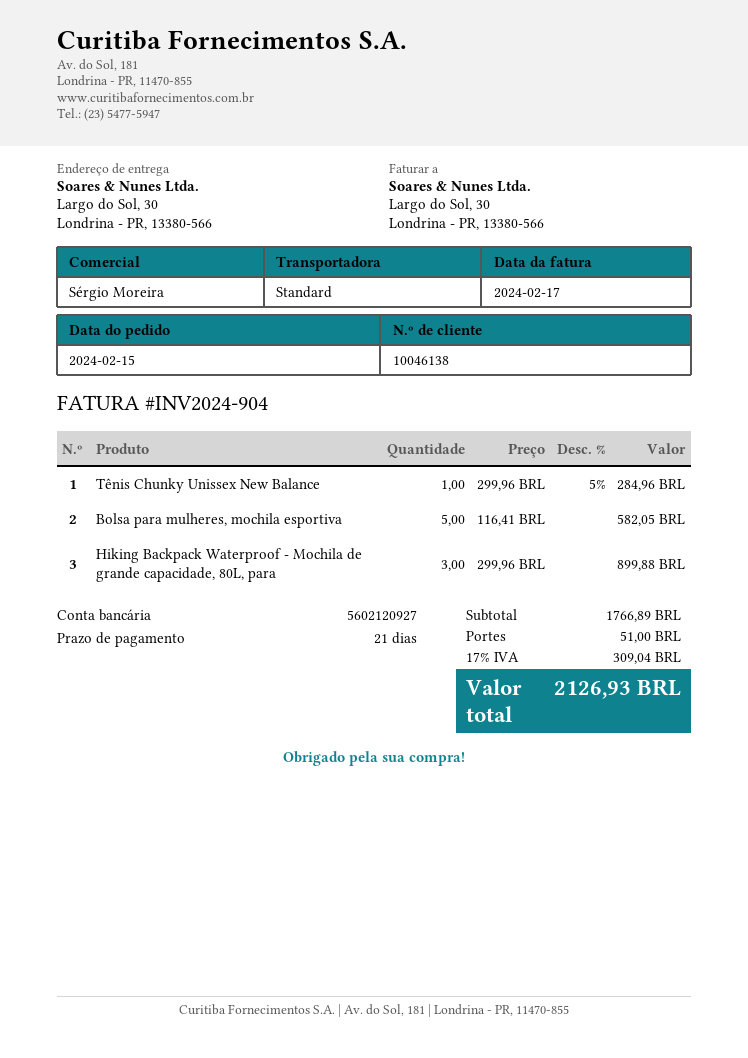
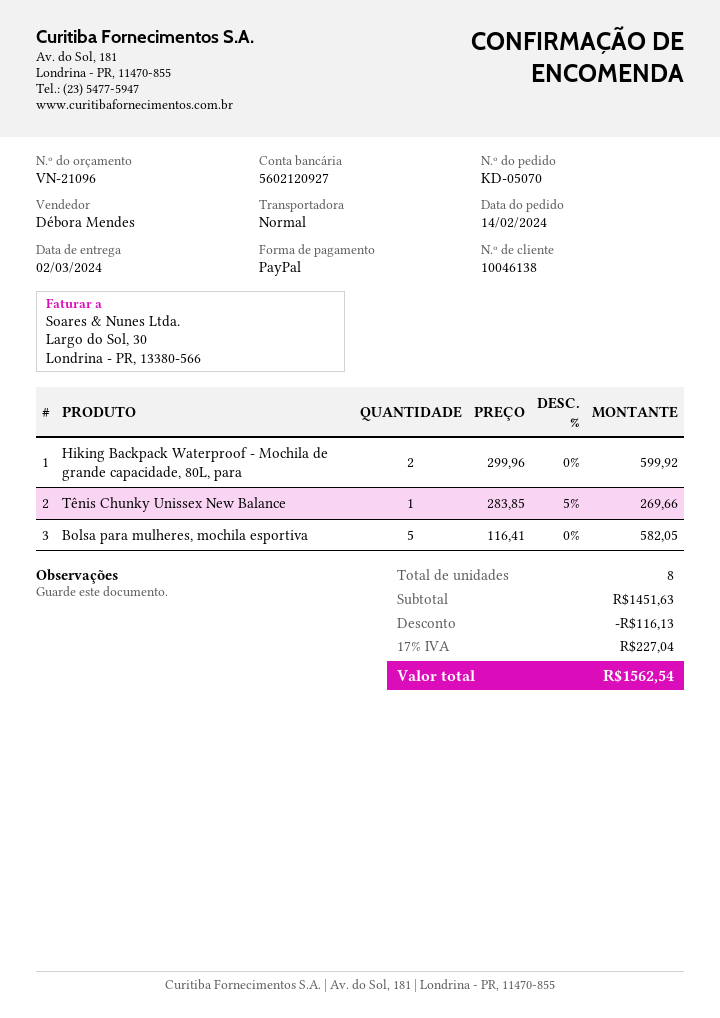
order date: 2024-02-15 -> 2024-02-14
sales rep: Sérgio Moreira -> Débora Mendes
Tênis Chunky Unissex New Balance: 1 x 299.96 - 5% = 284.96 -> 1 x 283.85 - 5% = 269.66
Hiking Backpack Waterproof - Mochila de grande capacidade, 80L, para: 3 x 299.96 = 899.88 -> 2 x 299.96 = 599.92
subtotal: 1766.89 -> 1451.63
discount: none -> 116.13
shipping: 51.00 -> none
tax: 17% = 309.04 -> 17% = 227.04
total: 2126.93 -> 1562.54

